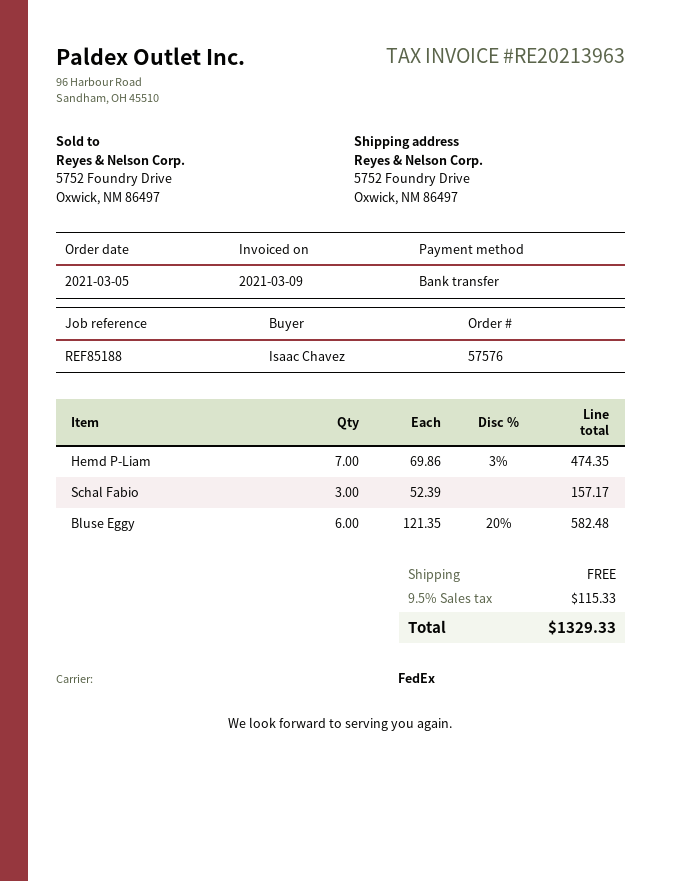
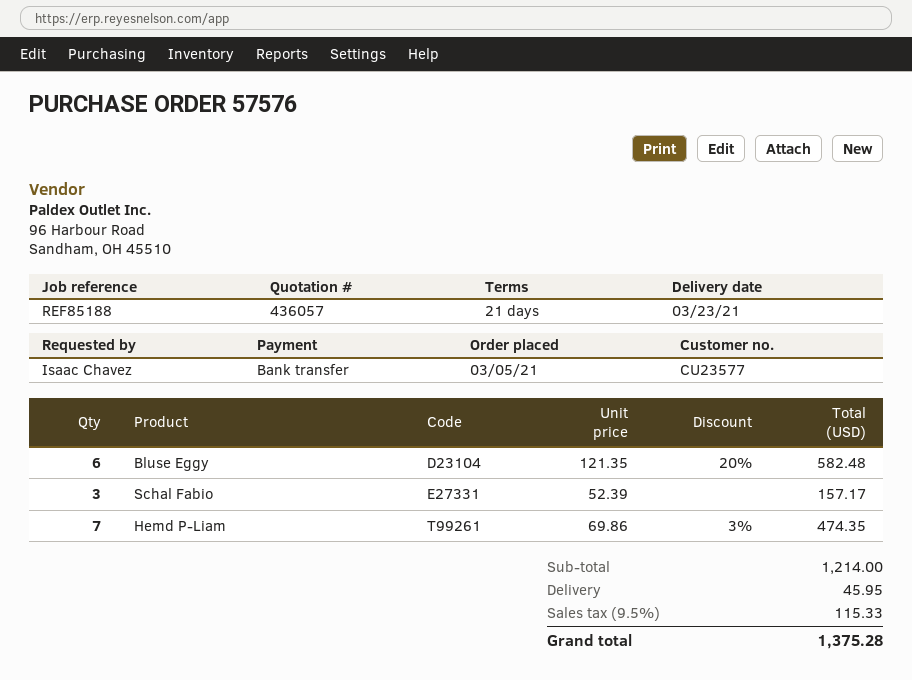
shipping: 0.00 -> 45.95
total: 1329.33 -> 1375.28

